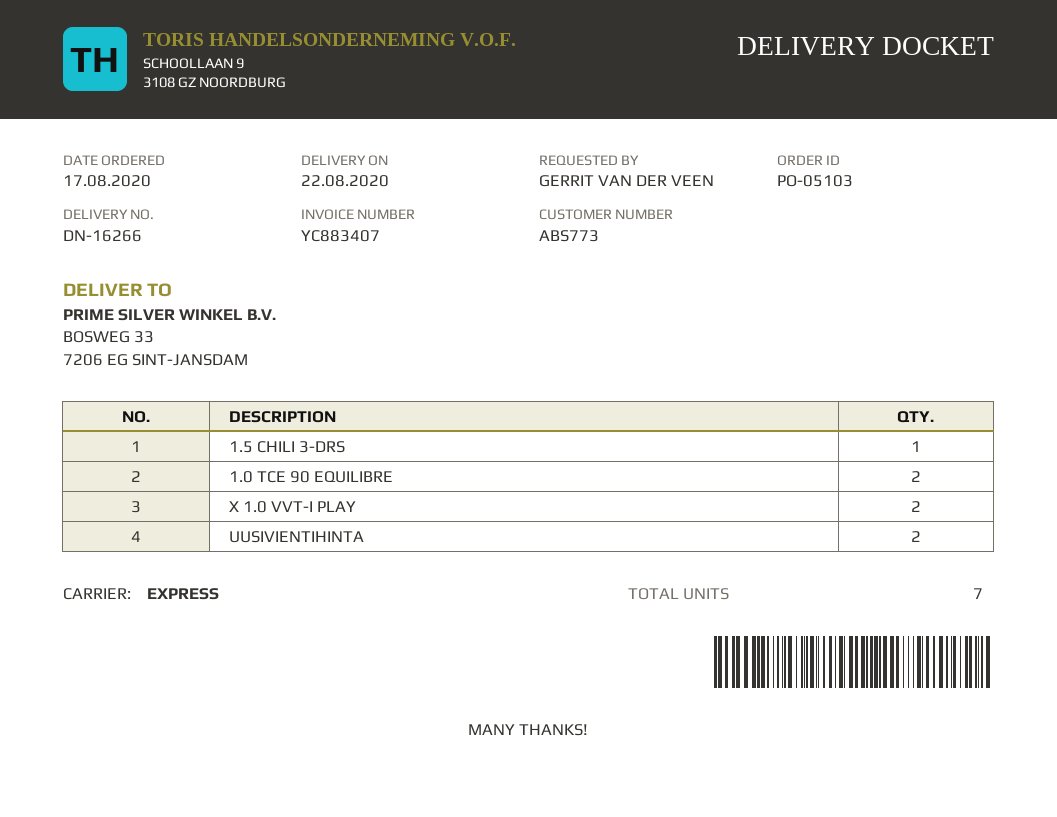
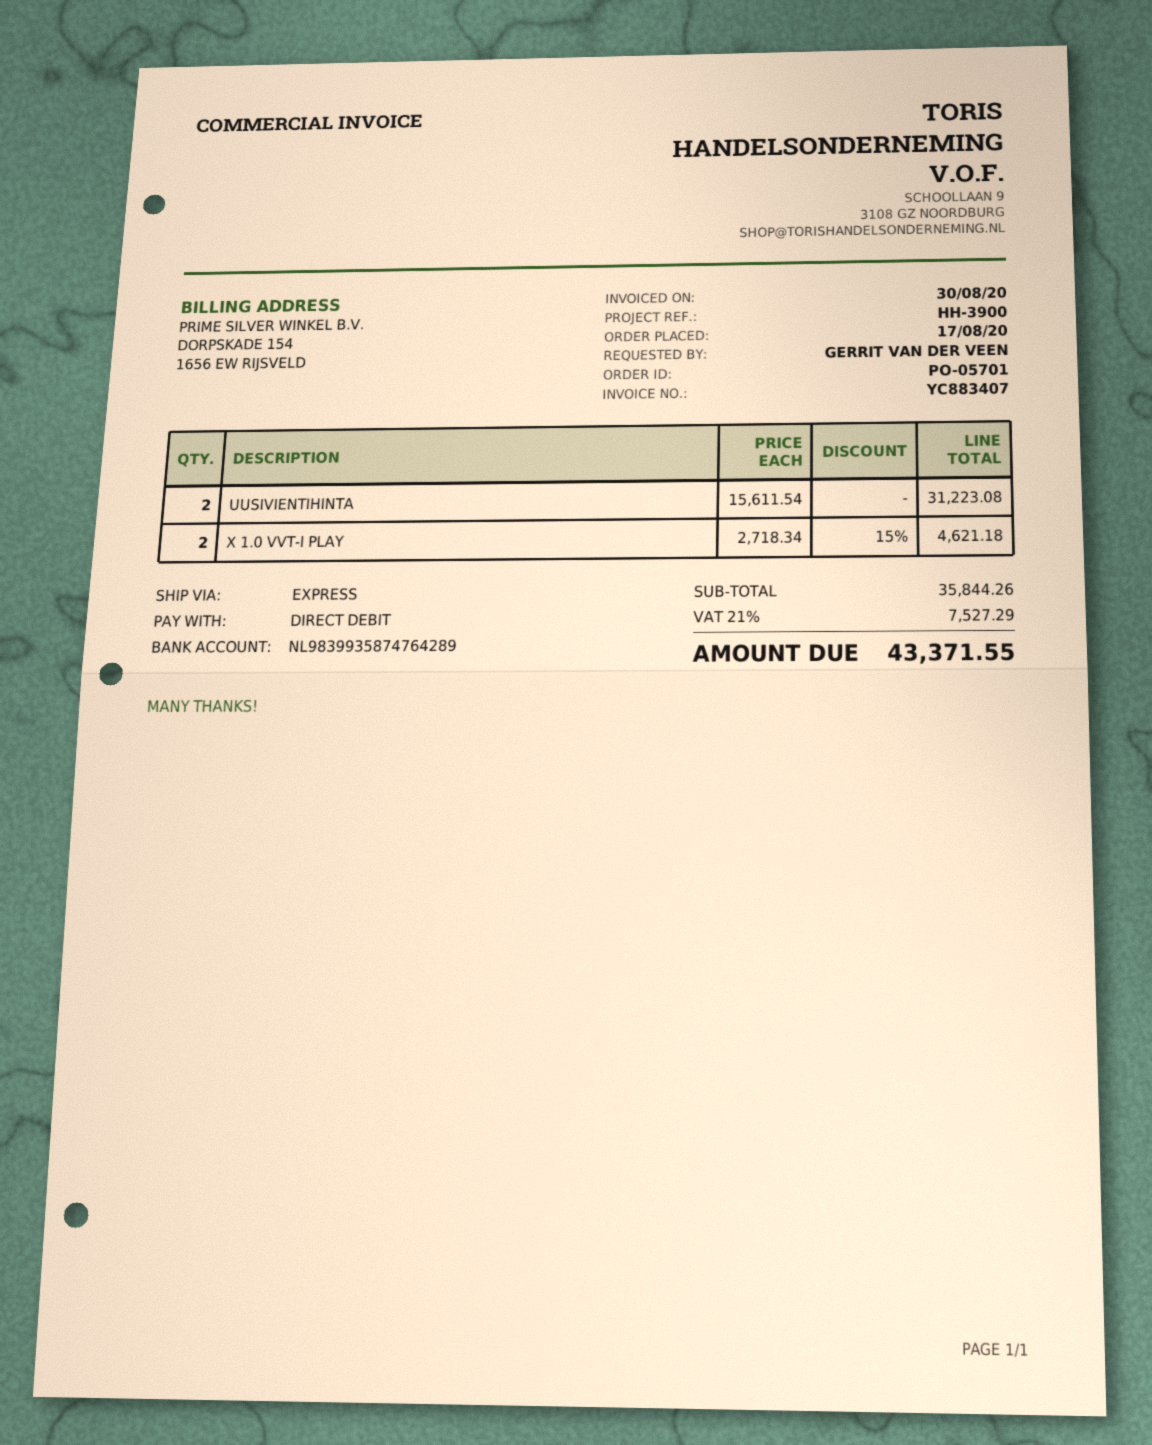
order number: PO-05103 -> PO-05701
1.5 CHILI 3-DRS: 1 -> none
1.0 TCE 90 EQUILIBRE: 2 -> none

